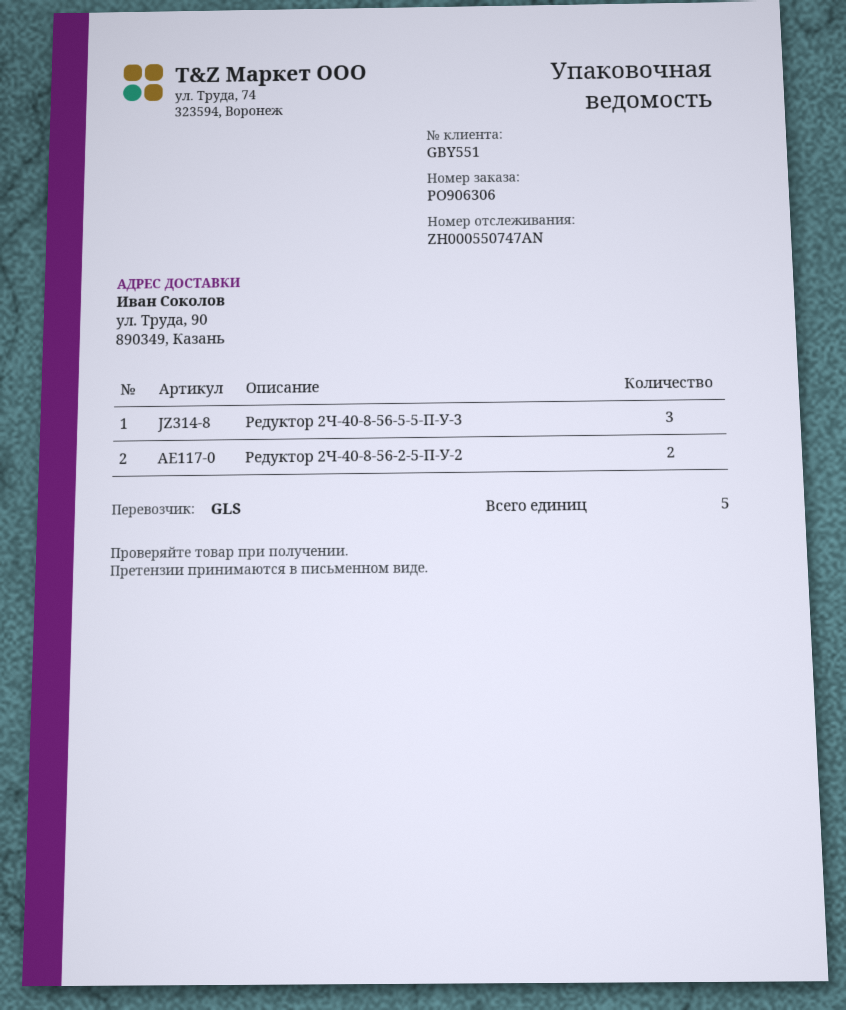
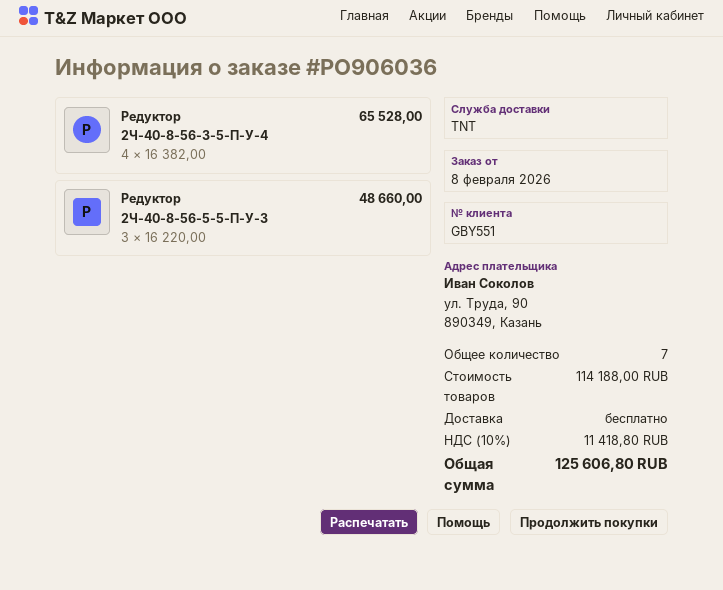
order number: PO906306 -> PO906036
shipping method: GLS -> TNT
Редуктор 2Ч-40-8-56-2-5-П-У-2: 2 -> none
Редуктор 2Ч-40-8-56-3-5-П-У-4: none -> 4
total quantity: 5 -> 7

